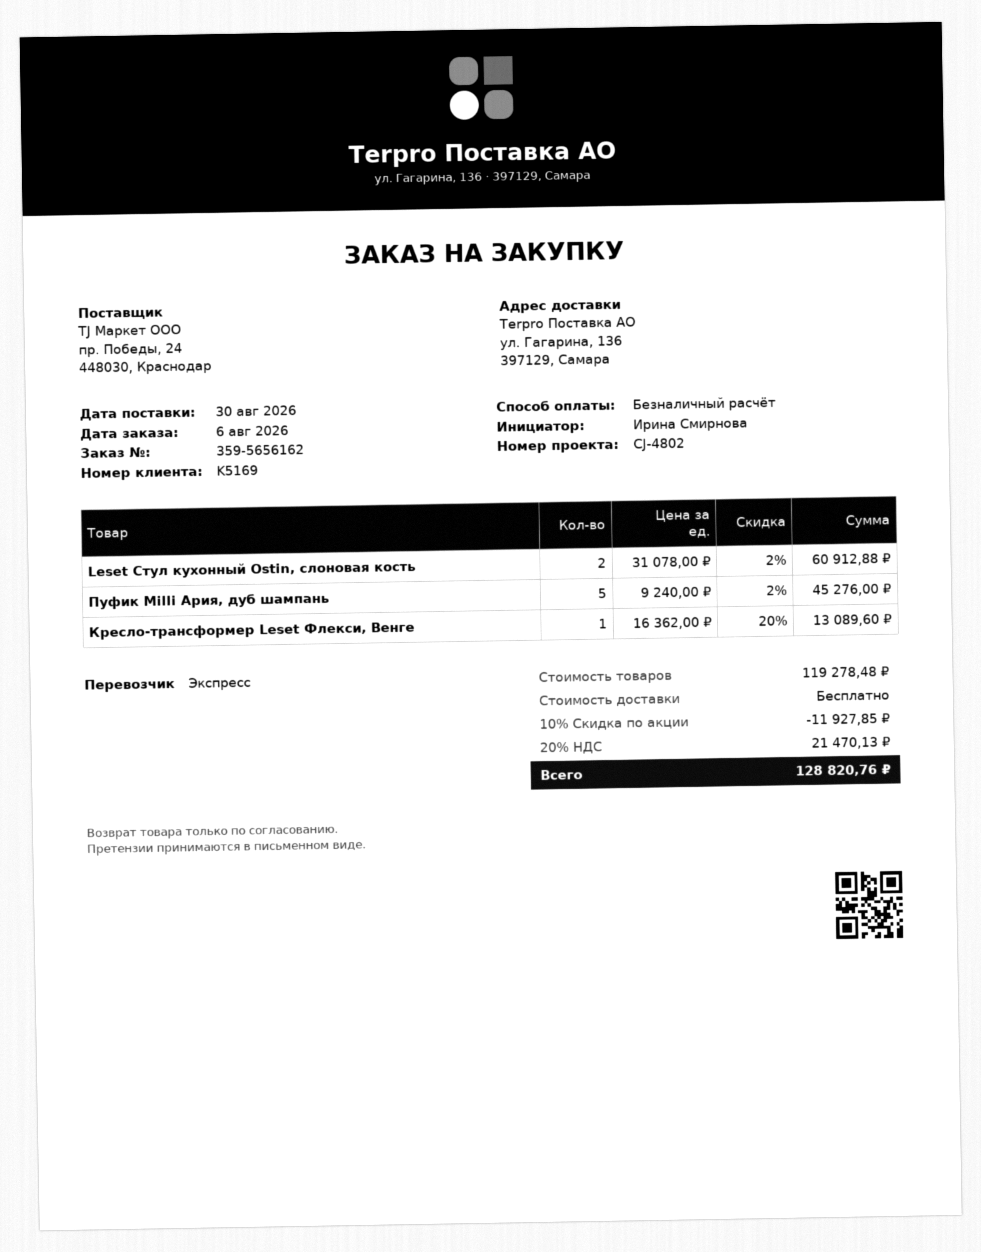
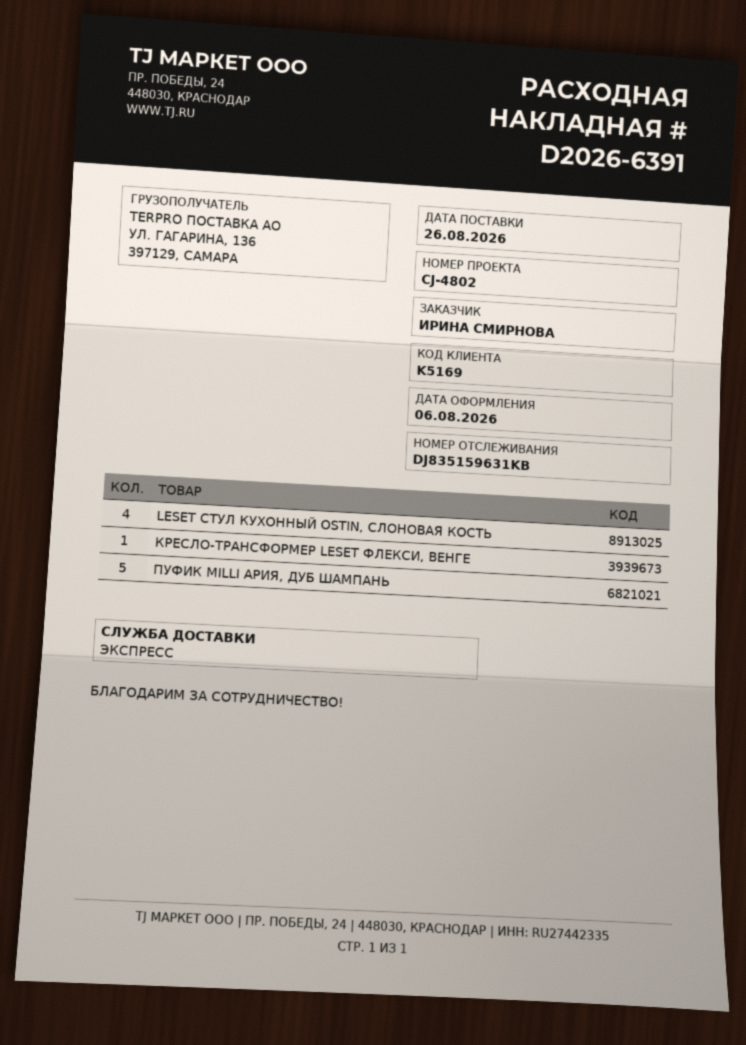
delivery date: 2026-08-30 -> 2026-08-26
Leset Стул кухонный Ostin, слоновая кость: 2 -> 4

